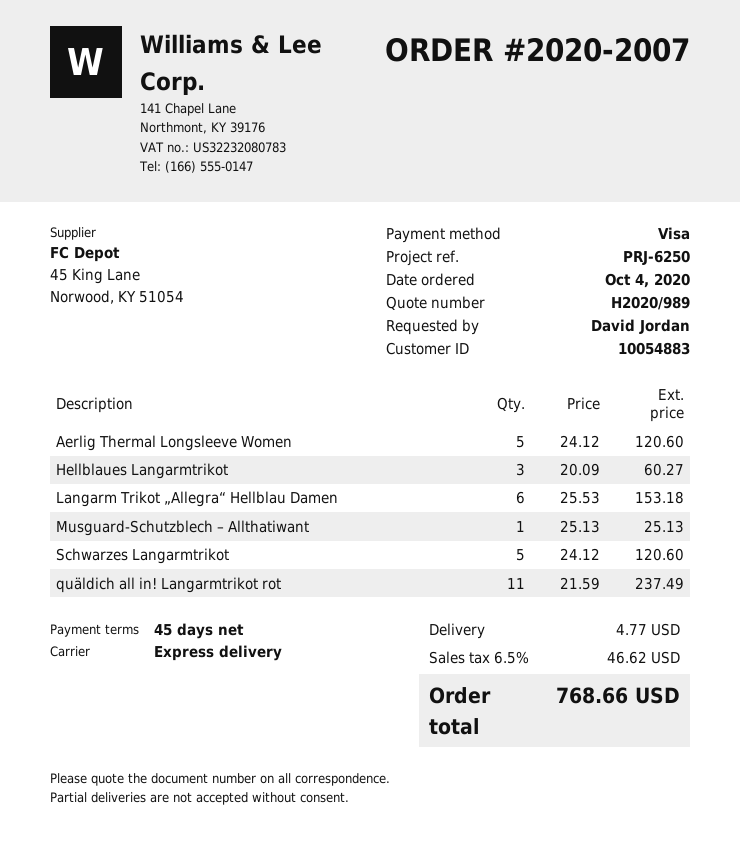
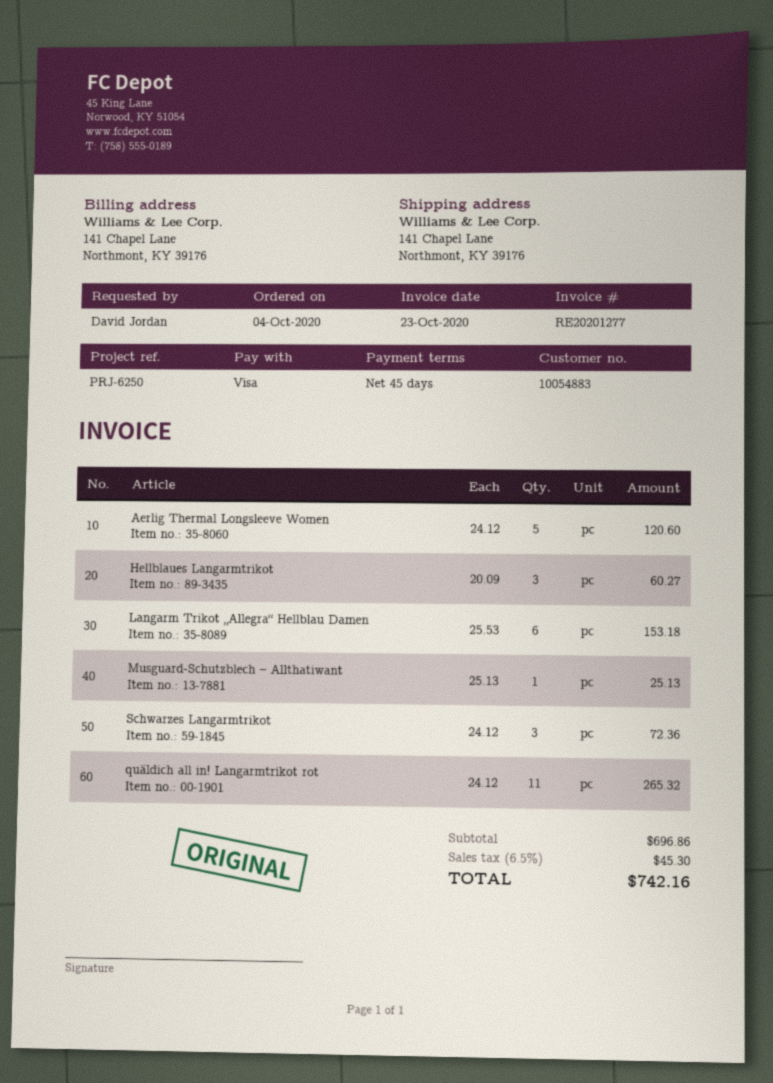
Schwarzes Langarmtrikot: 5 x 24.12 = 120.60 -> 3 x 24.12 = 72.36
quäldich all in! Langarmtrikot rot: 11 x 21.59 = 237.49 -> 11 x 24.12 = 265.32
shipping: 4.77 -> none
tax: 6.5% = 46.62 -> 6.5% = 45.30
total: 768.66 -> 742.16

